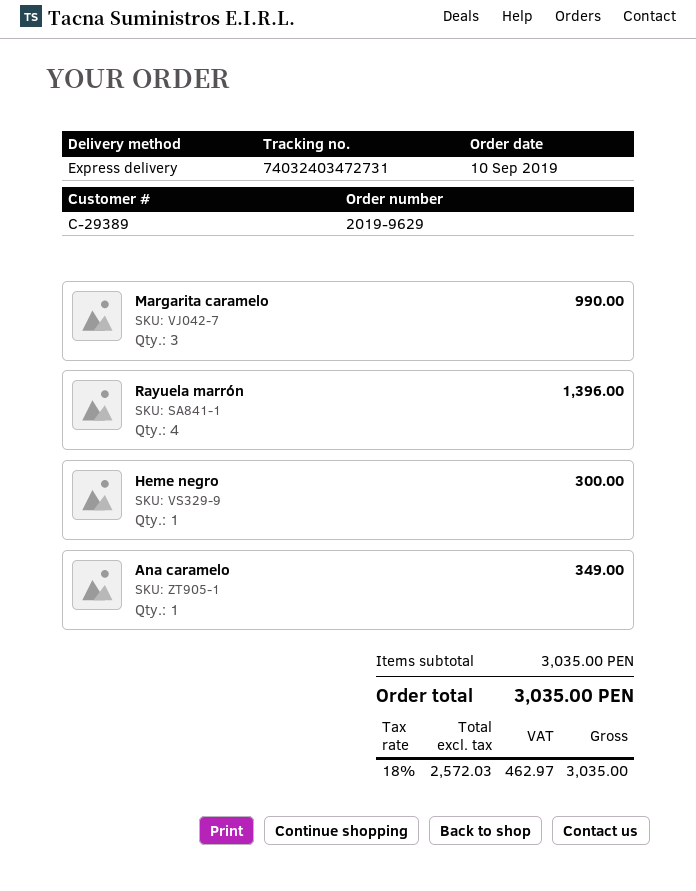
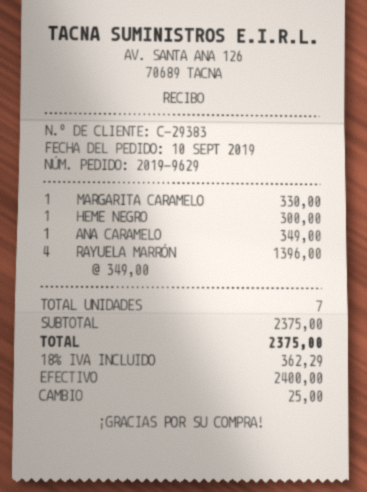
customer number: C-29389 -> C-29383
Margarita caramelo: 3 for 990.00 -> 1 for 330.00
subtotal: 3035.00 -> 2375.00
tax: 18% = 462.97 -> 18% = 362.29
total: 3035.00 -> 2375.00

